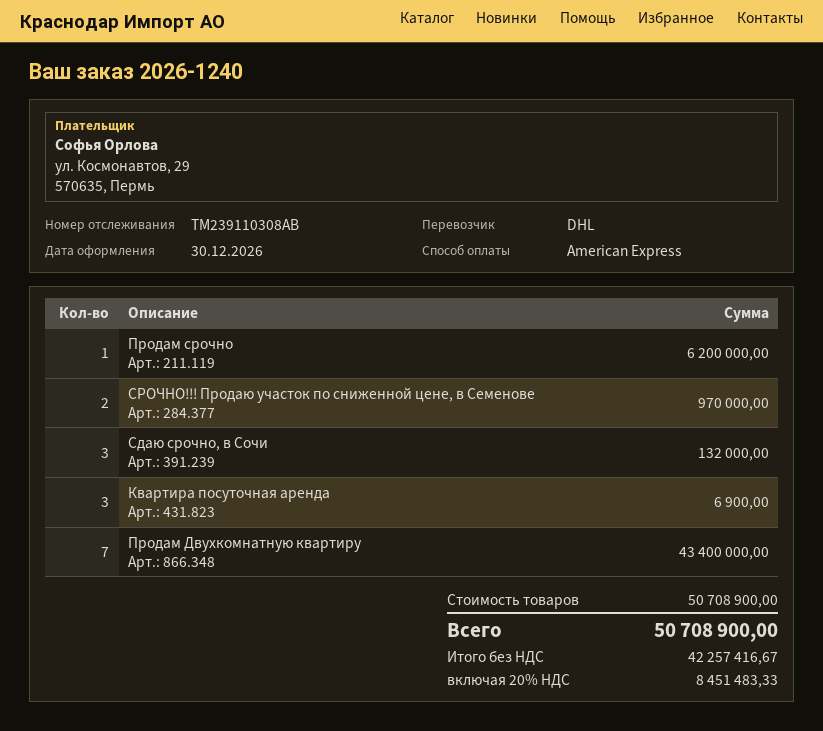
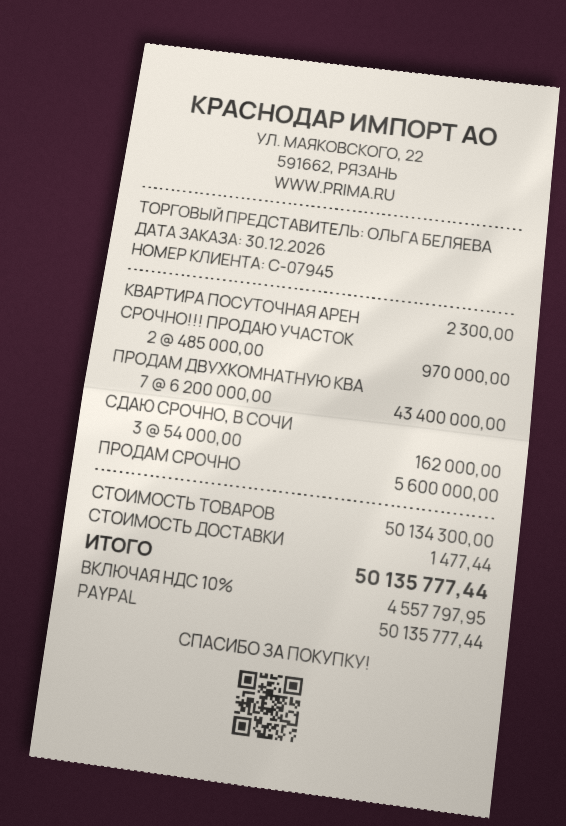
payment method: American Express -> PayPal
Продам срочно: 1 for 6200000.00 -> 1 for 5600000.00
Сдаю срочно, в Сочи: 3 for 132000.00 -> 3 for 162000.00
Квартира посуточная аренда: 3 for 6900.00 -> 1 for 2300.00
subtotal: 50708900.00 -> 50134300.00
shipping: none -> 1477.44
tax: 20% = 8451483.33 -> 10% = 4557797.95
total: 50708900.00 -> 50135777.44

